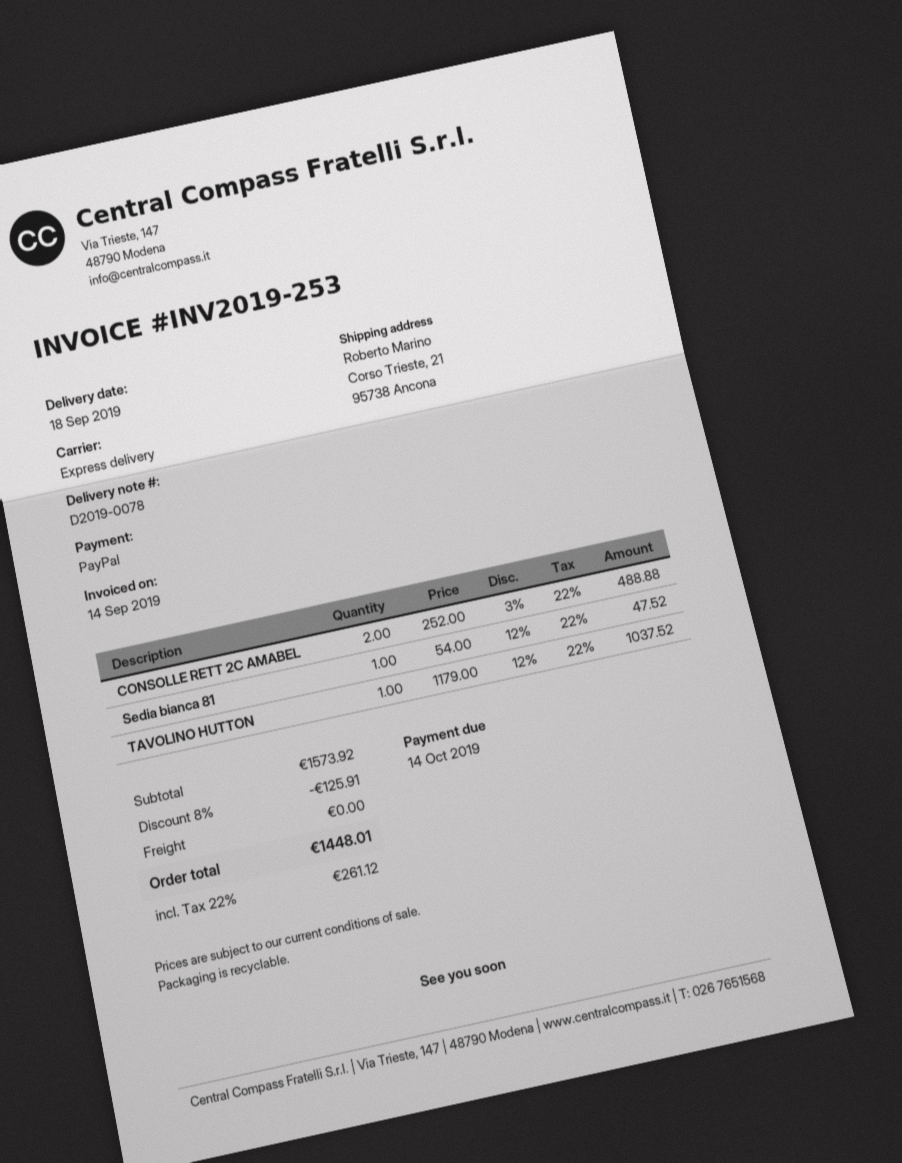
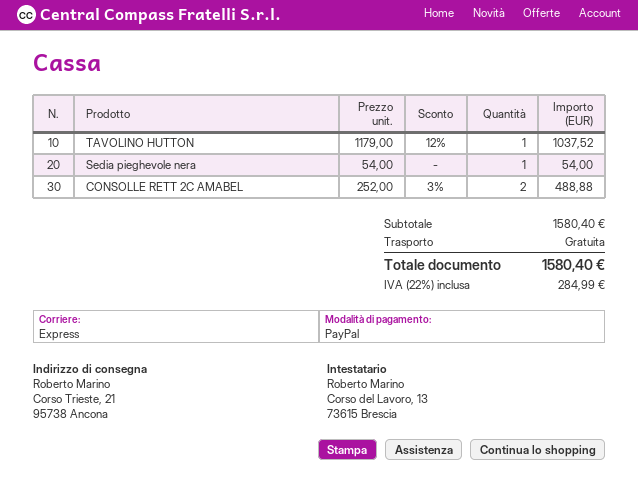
Sedia bianca 81: 1 x 54.00 - 12% = 47.52 -> none
Sedia pieghevole nera: none -> 1 x 54.00 = 54.00
subtotal: 1573.92 -> 1580.40
discount: 8% = 125.91 -> none
tax: 22% = 261.12 -> 22% = 284.99
total: 1448.01 -> 1580.40

